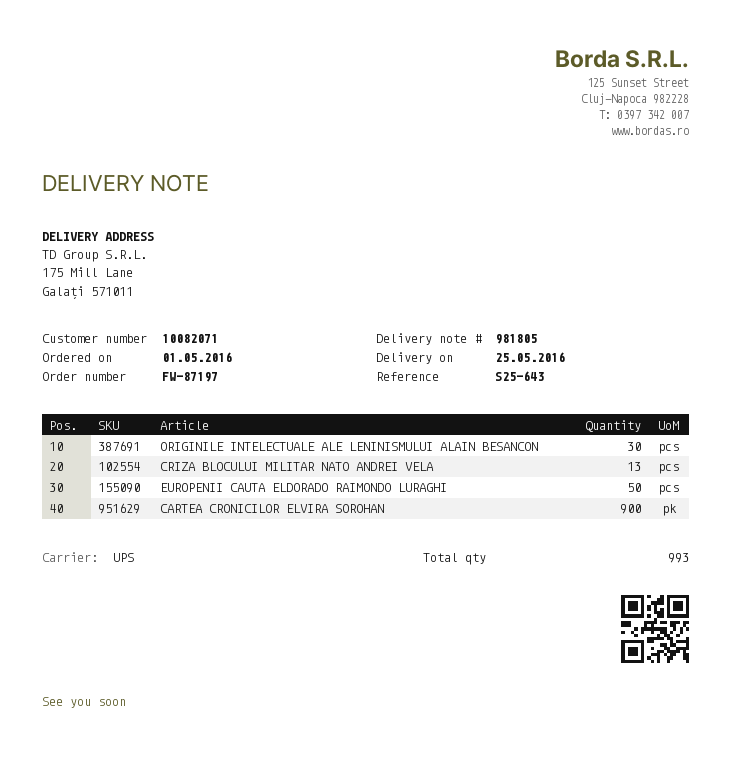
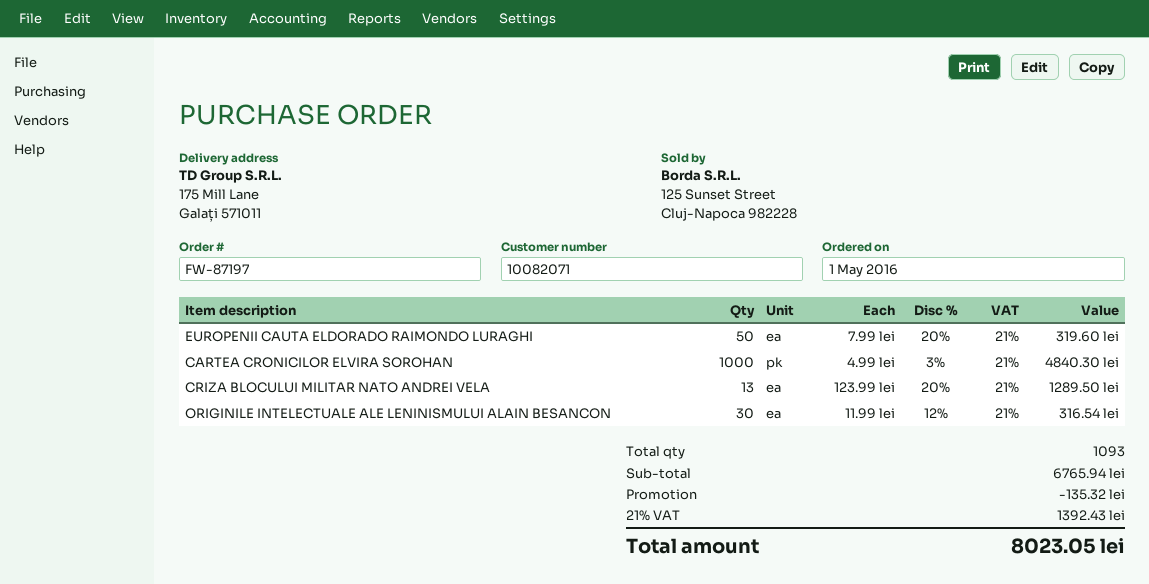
CARTEA CRONICILOR ELVIRA SOROHAN: 900 -> 1000
total quantity: 993 -> 1093

